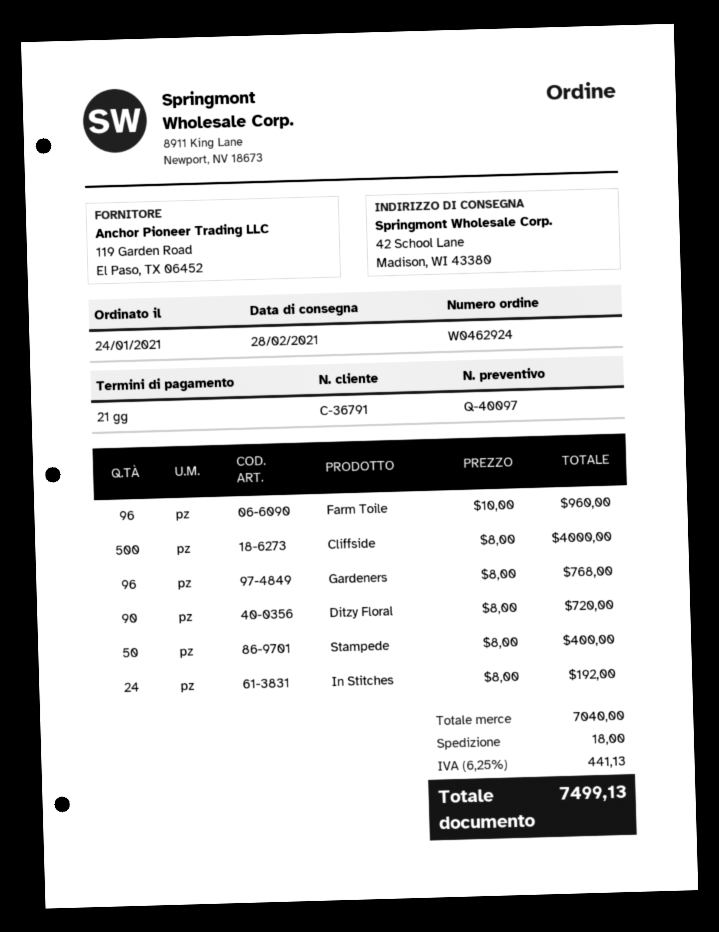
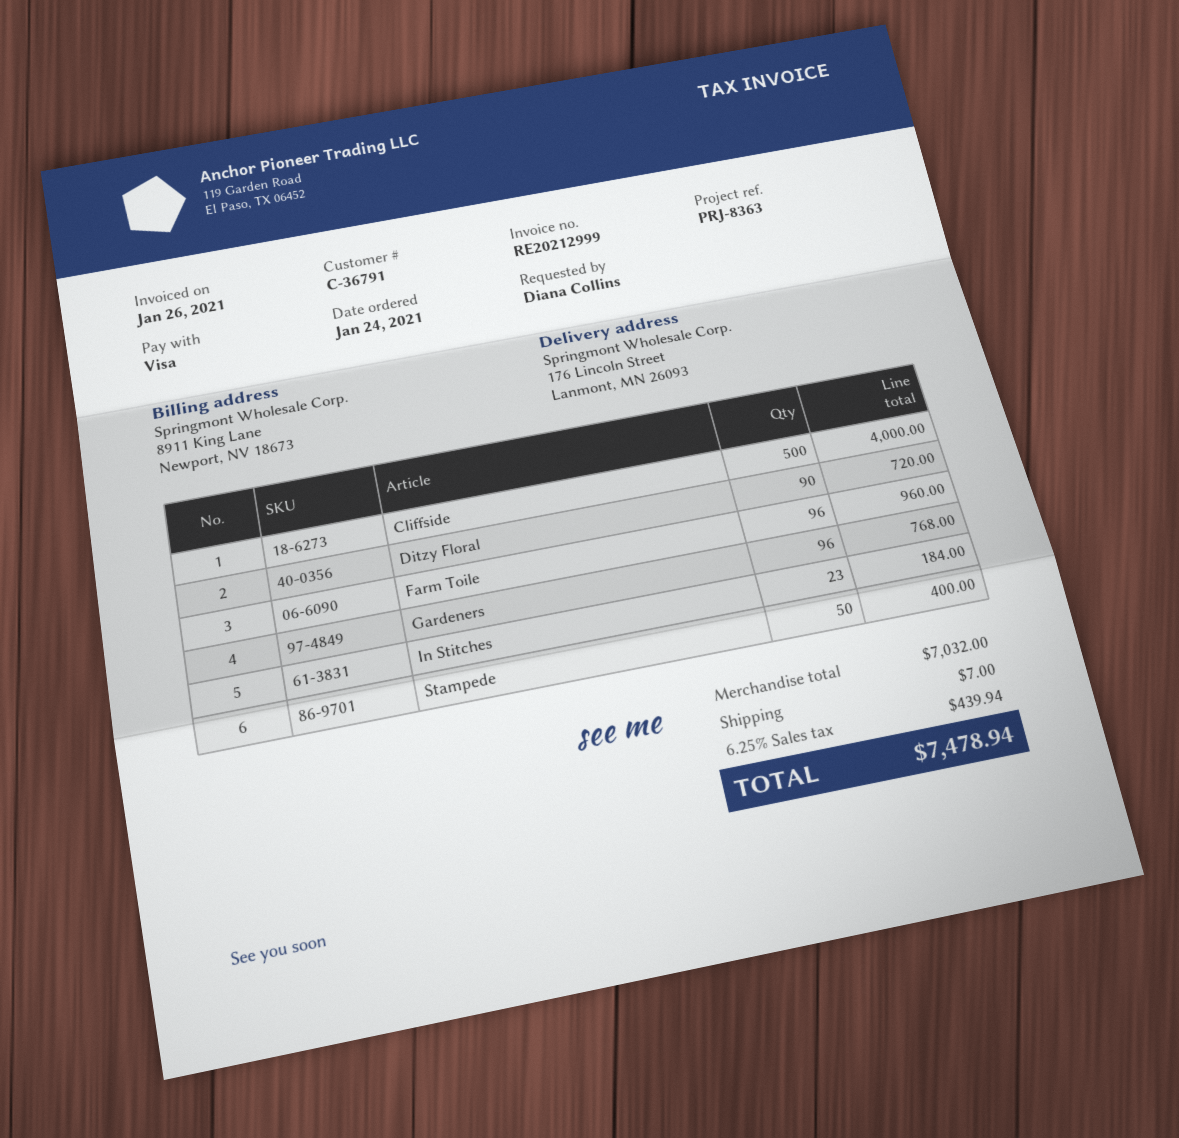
ship to: 42 School Lane, Madison, WI 43380 -> 176 Lincoln Street, Lanmont, MN 26093
In Stitches: 24 for 192.00 -> 23 for 184.00
subtotal: 7040.00 -> 7032.00
shipping: 18.00 -> 7.00
tax: 6.25% = 441.13 -> 6.25% = 439.94
total: 7499.13 -> 7478.94

